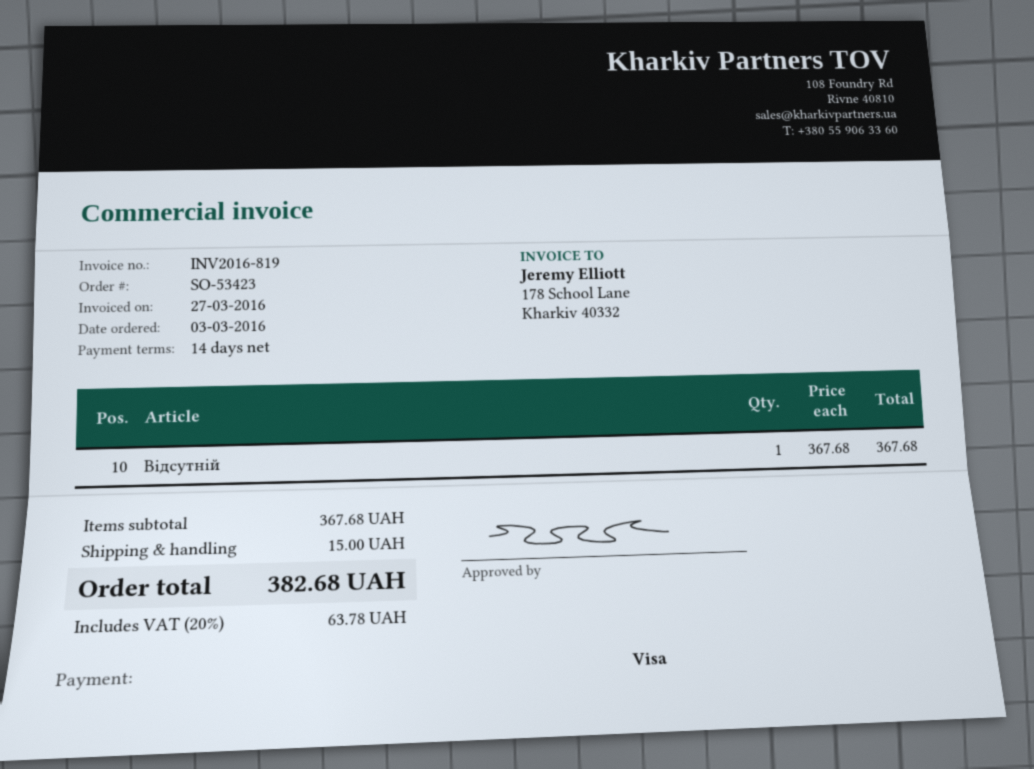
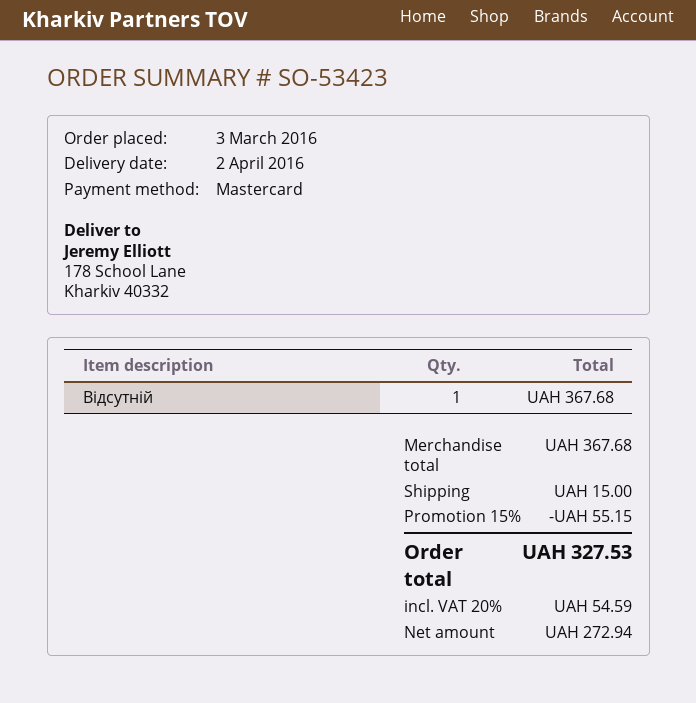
payment method: Visa -> Mastercard
discount: none -> 15% = 55.15
tax: 20% = 63.78 -> 20% = 54.59
total: 382.68 -> 327.53

